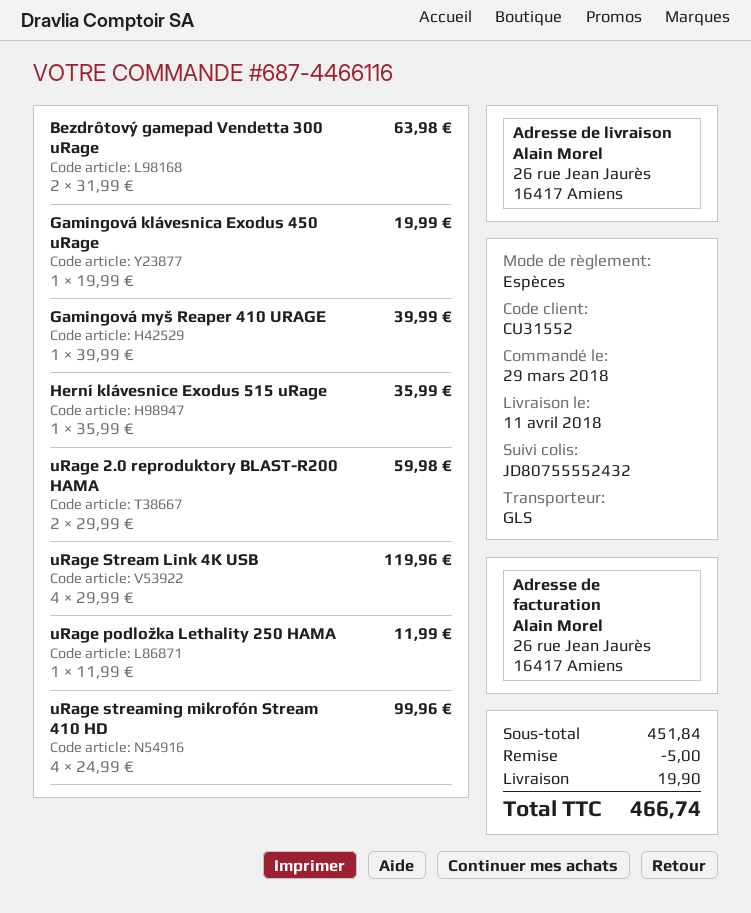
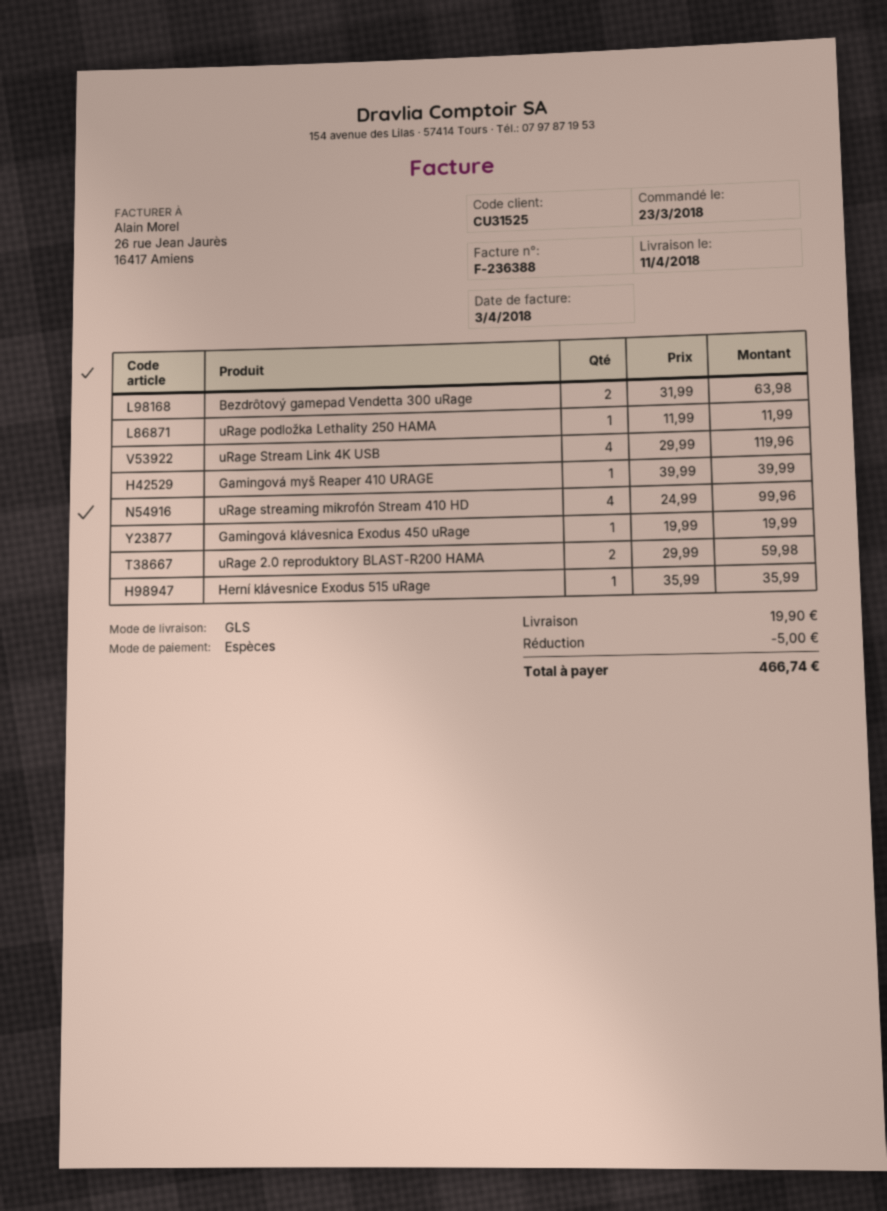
order date: 2018-03-29 -> 2018-03-23
customer number: CU31552 -> CU31525

